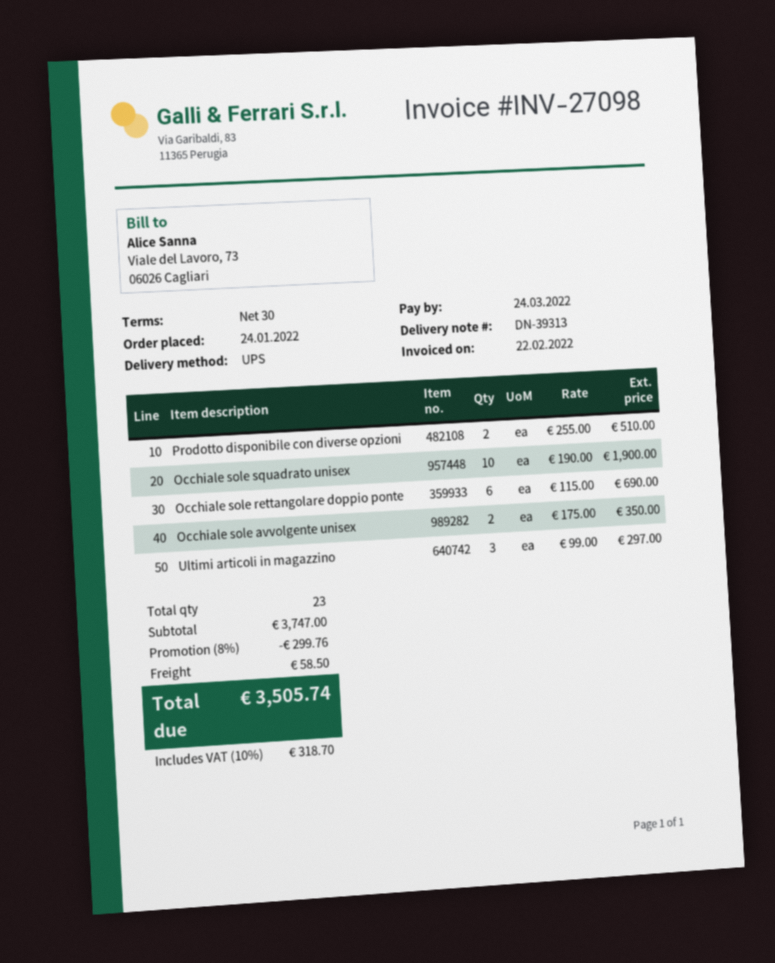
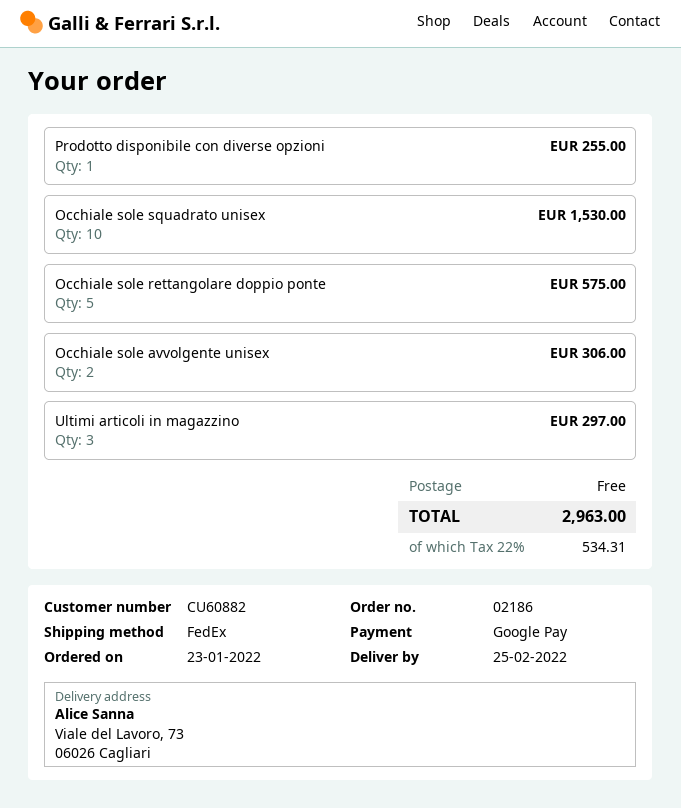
order date: 2022-01-24 -> 2022-01-23
shipping method: UPS -> FedEx
Prodotto disponibile con diverse opzioni: 2 for 510.00 -> 1 for 255.00
Occhiale sole squadrato unisex: 10 for 1900.00 -> 10 for 1530.00
Occhiale sole rettangolare doppio ponte: 6 for 690.00 -> 5 for 575.00
Occhiale sole avvolgente unisex: 2 for 350.00 -> 2 for 306.00
discount: 8% = 299.76 -> none
shipping: 58.50 -> 0.00
tax: 10% = 318.70 -> 22% = 534.31
total: 3505.74 -> 2963.00

